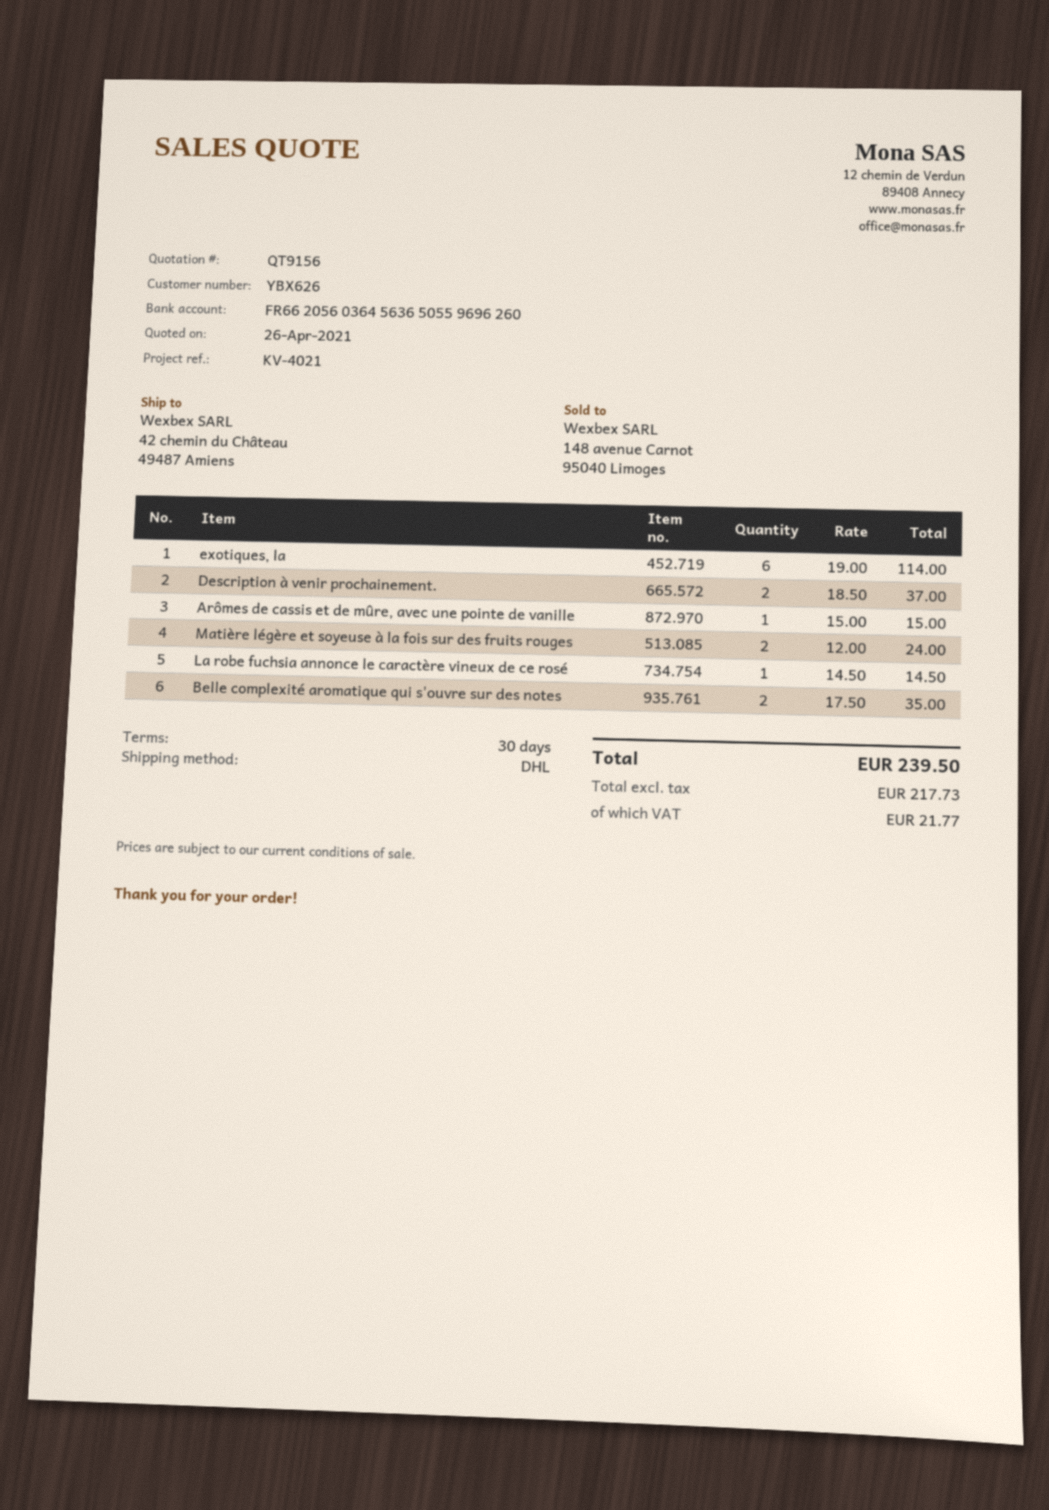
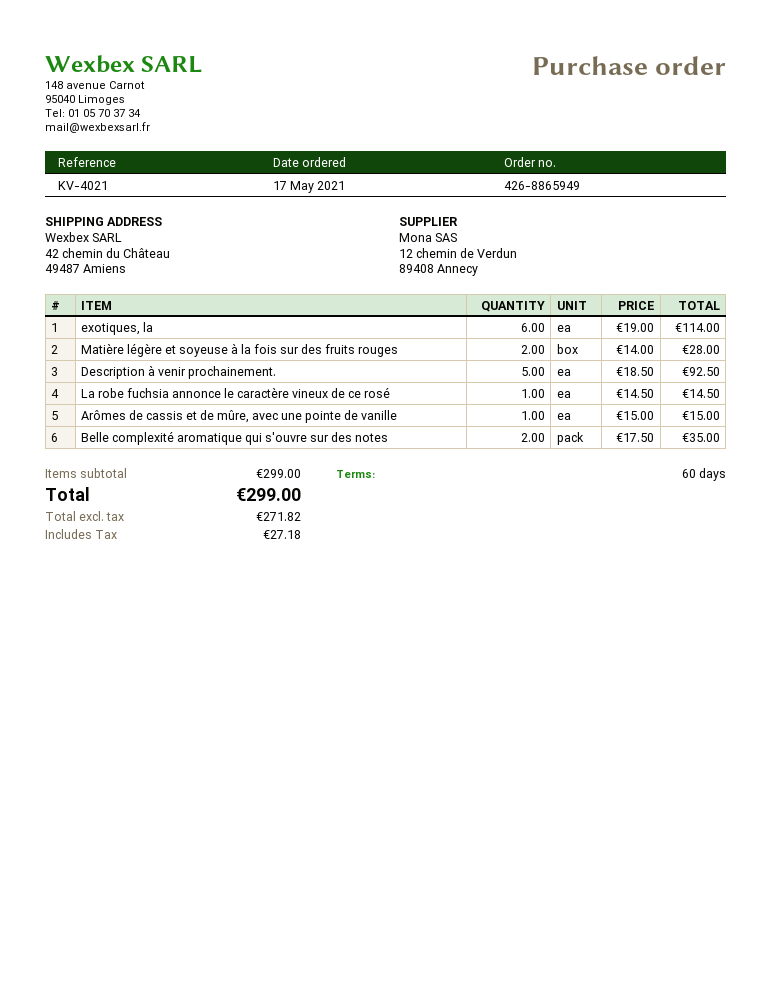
payment terms: 30 days -> 60 days
Description à venir prochainement.: 2 x 18.50 = 37.00 -> 5 x 18.50 = 92.50
Matière légère et soyeuse à la fois sur des fruits rouges: 2 x 12.00 = 24.00 -> 2 x 14.00 = 28.00
net: 217.73 -> 271.82
tax: 21.77 -> 27.18
total: 239.50 -> 299.00

